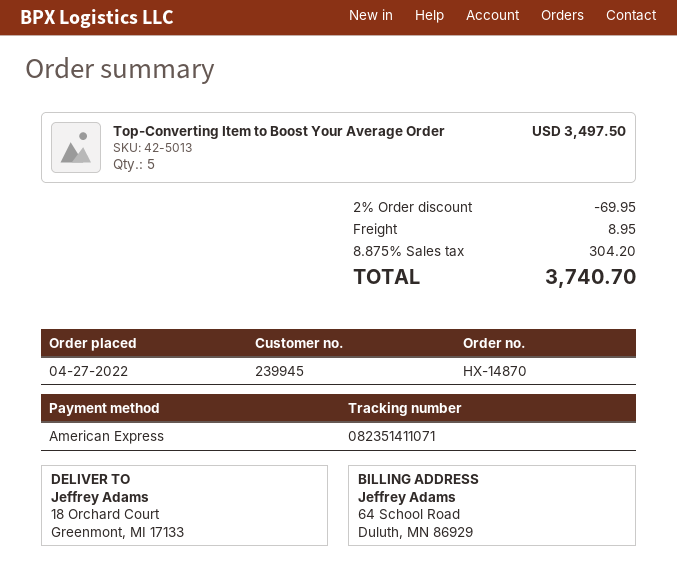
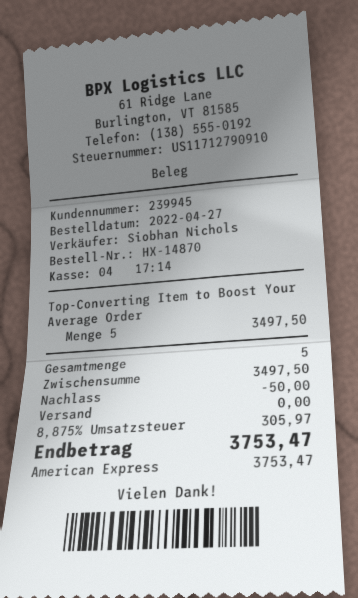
discount: 69.95 -> 50.00
shipping: 8.95 -> 0.00
tax: 8.875% = 304.20 -> 8.875% = 305.97
total: 3740.70 -> 3753.47

